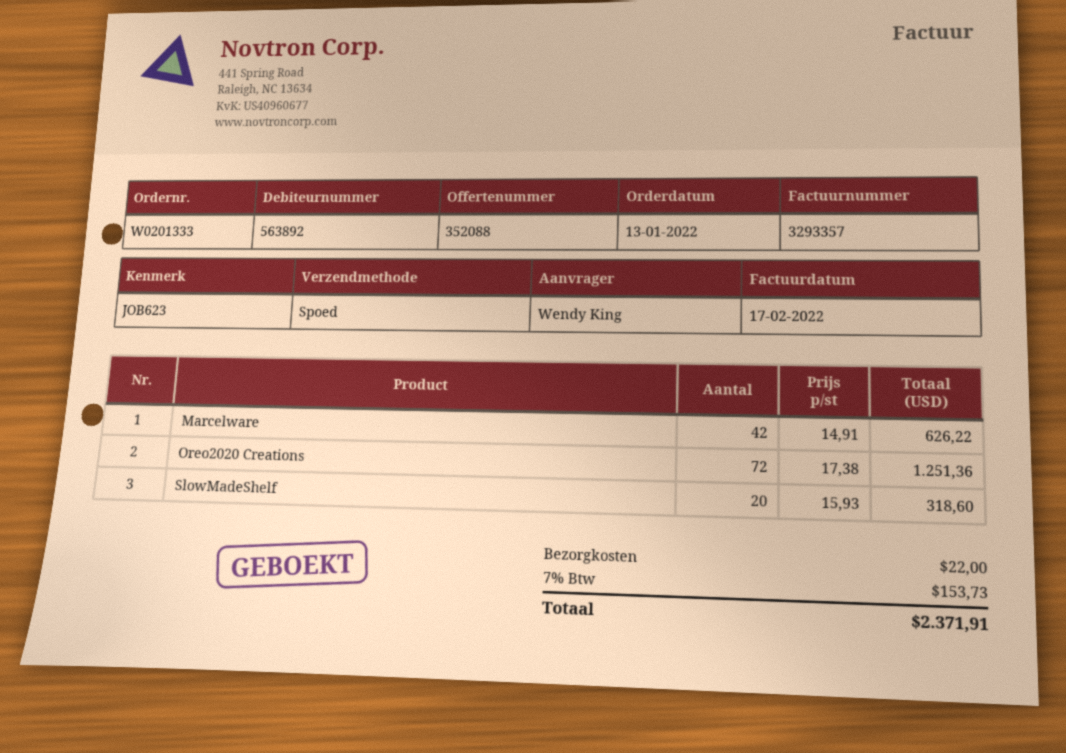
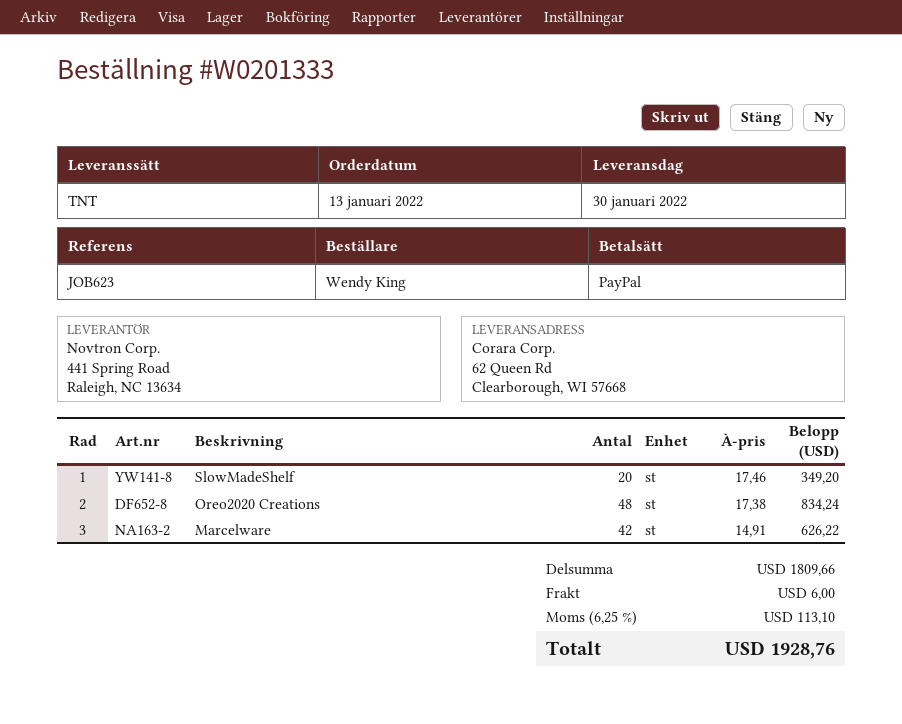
shipping method: express -> TNT
Oreo2020 Creations: 72 x 17.38 = 1251.36 -> 48 x 17.38 = 834.24
SlowMadeShelf: 20 x 15.93 = 318.60 -> 20 x 17.46 = 349.20
shipping: 22.00 -> 6.00
tax: 7% = 153.73 -> 6.25% = 113.10
total: 2371.91 -> 1928.76

